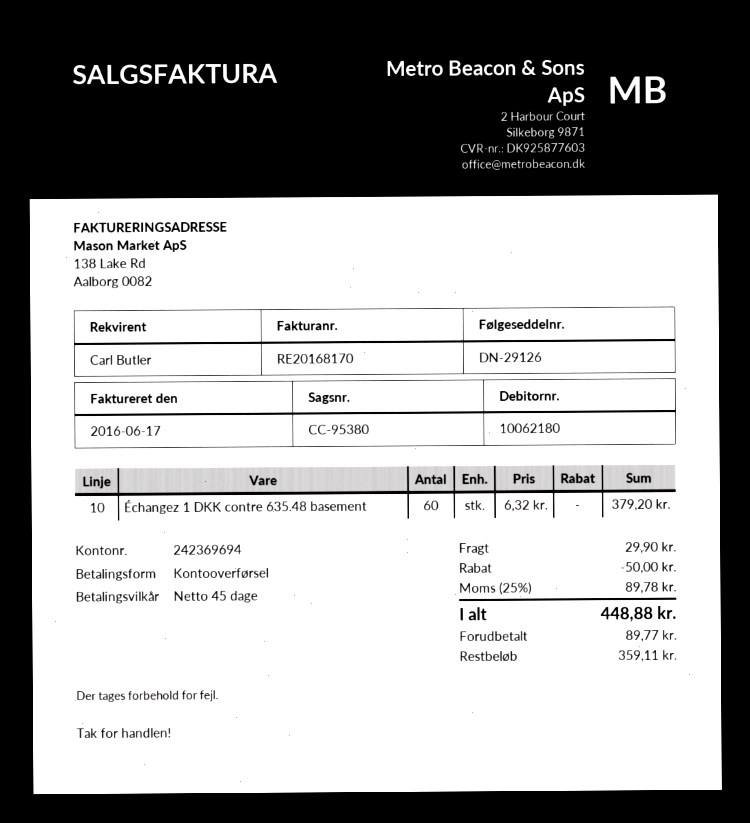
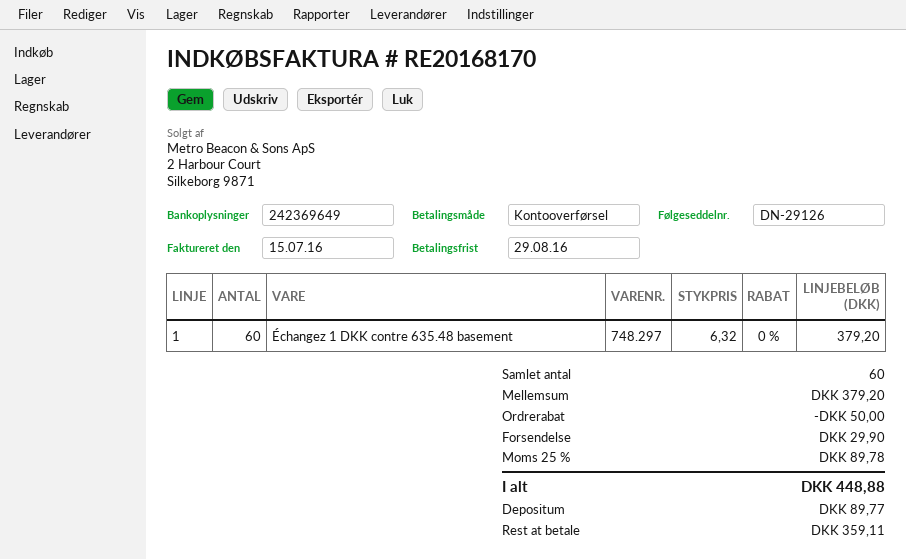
invoice date: 2016-06-17 -> 2016-07-15
bank account: 242369694 -> 242369649

